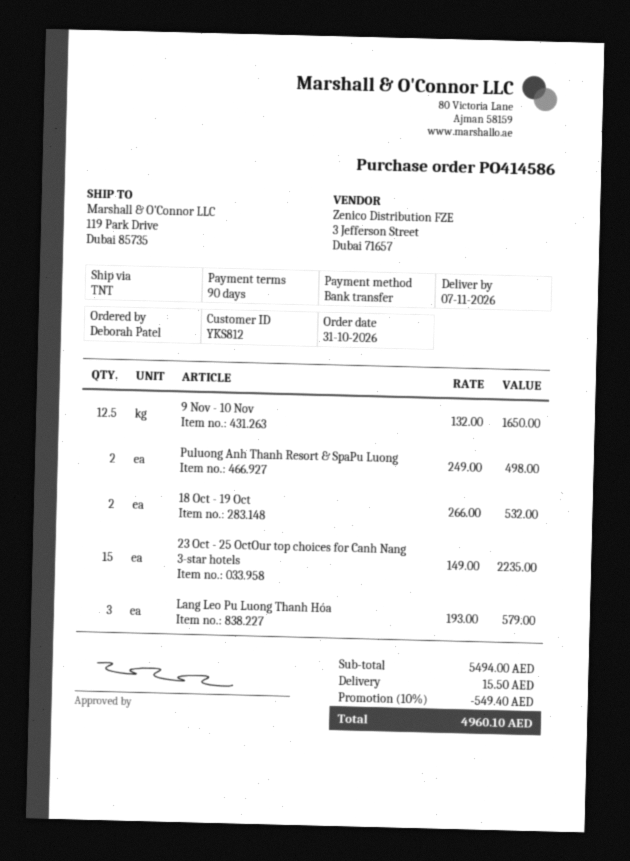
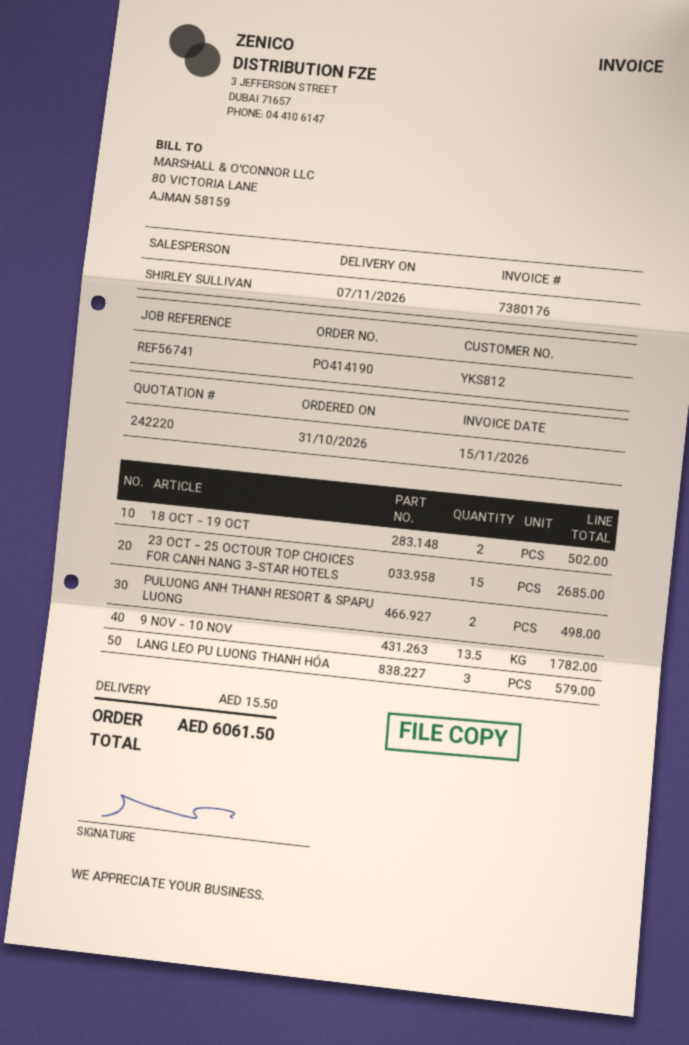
order number: PO414586 -> PO414190
9 Nov - 10 Nov: 12.5 for 1650.00 -> 13.5 for 1782.00
18 Oct - 19 Oct: 2 for 532.00 -> 2 for 502.00
23 Oct - 25 OctOur top choices for Canh Nang 3-star hotels: 15 for 2235.00 -> 15 for 2685.00
discount: 10% = 549.40 -> none
total: 4960.10 -> 6061.50

